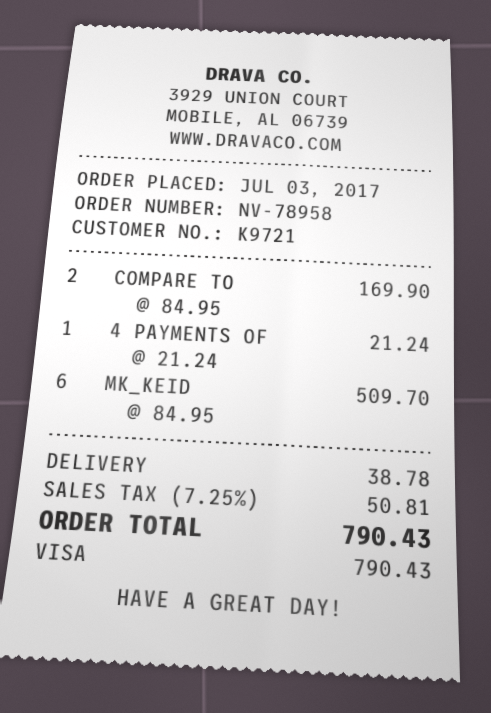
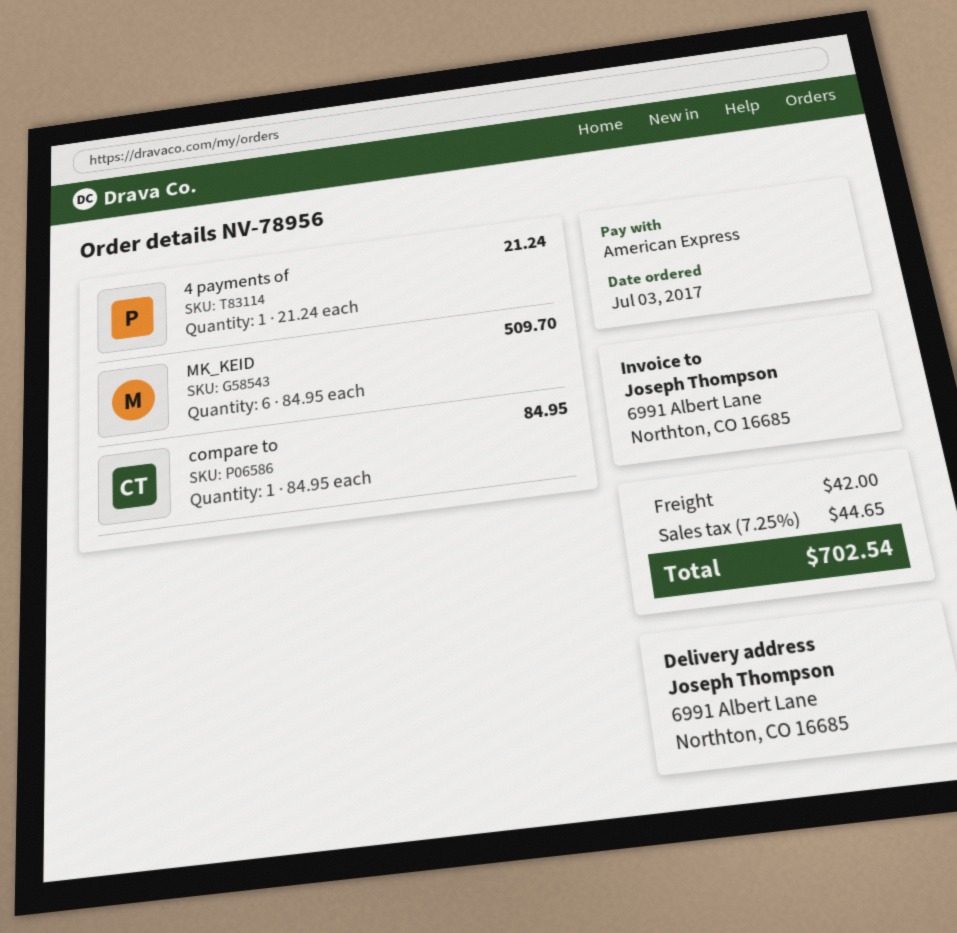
order number: NV-78958 -> NV-78956
payment method: Visa -> American Express
COMPARE TO: 2 x 84.95 = 169.90 -> 1 x 84.95 = 84.95
shipping: 38.78 -> 42.00
tax: 7.25% = 50.81 -> 7.25% = 44.65
total: 790.43 -> 702.54

